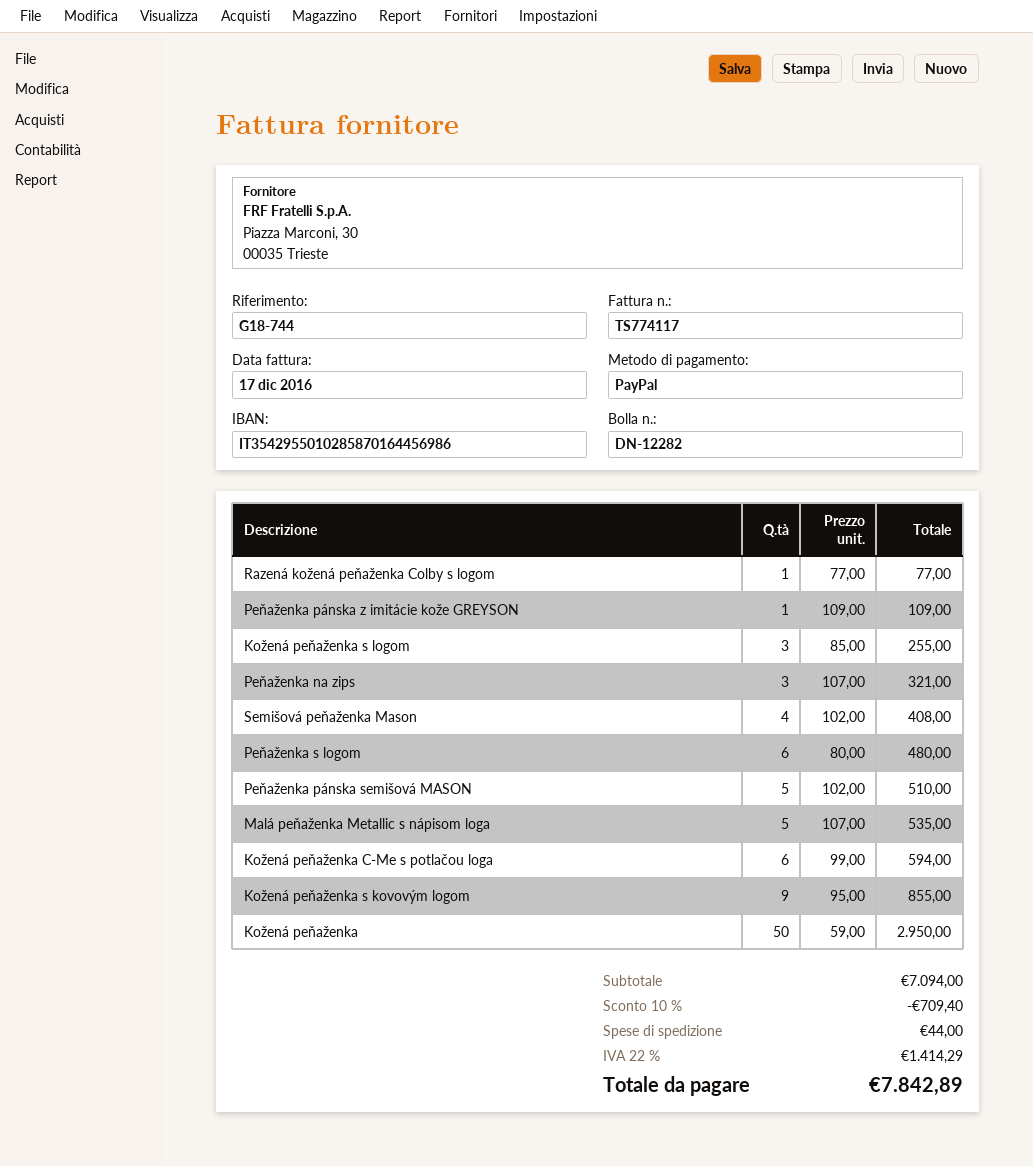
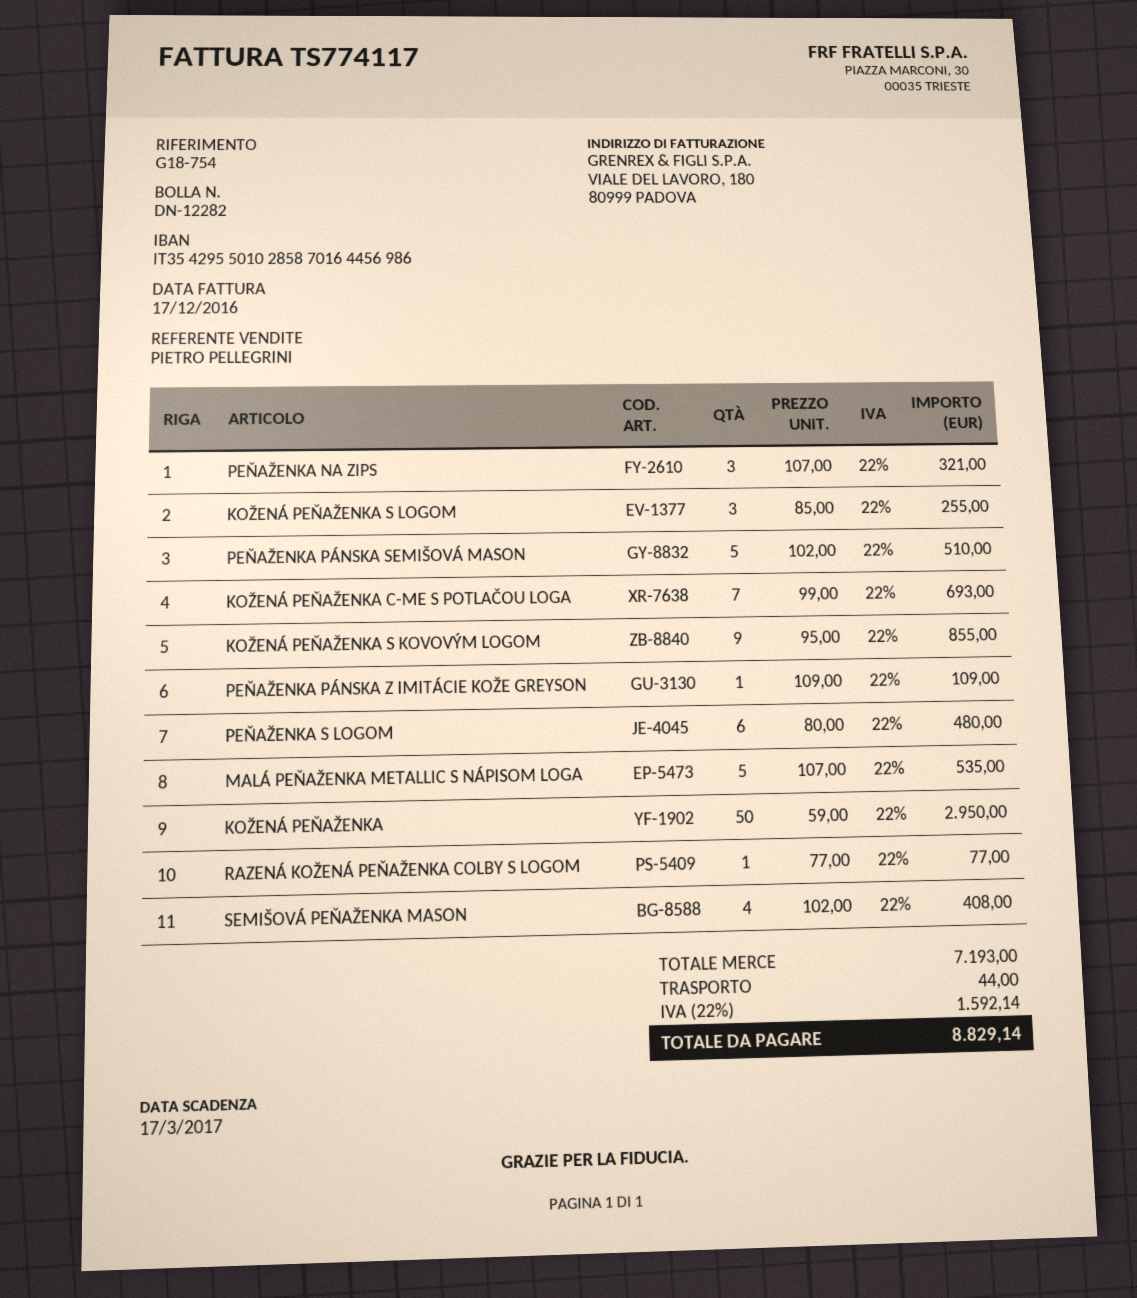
reference: G18-744 -> G18-754
Kožená peňaženka C-Me s potlačou loga: 6 x 99.00 = 594.00 -> 7 x 99.00 = 693.00
subtotal: 7094.00 -> 7193.00
discount: 10% = 709.40 -> none
tax: 22% = 1414.29 -> 22% = 1592.14
total: 7842.89 -> 8829.14

